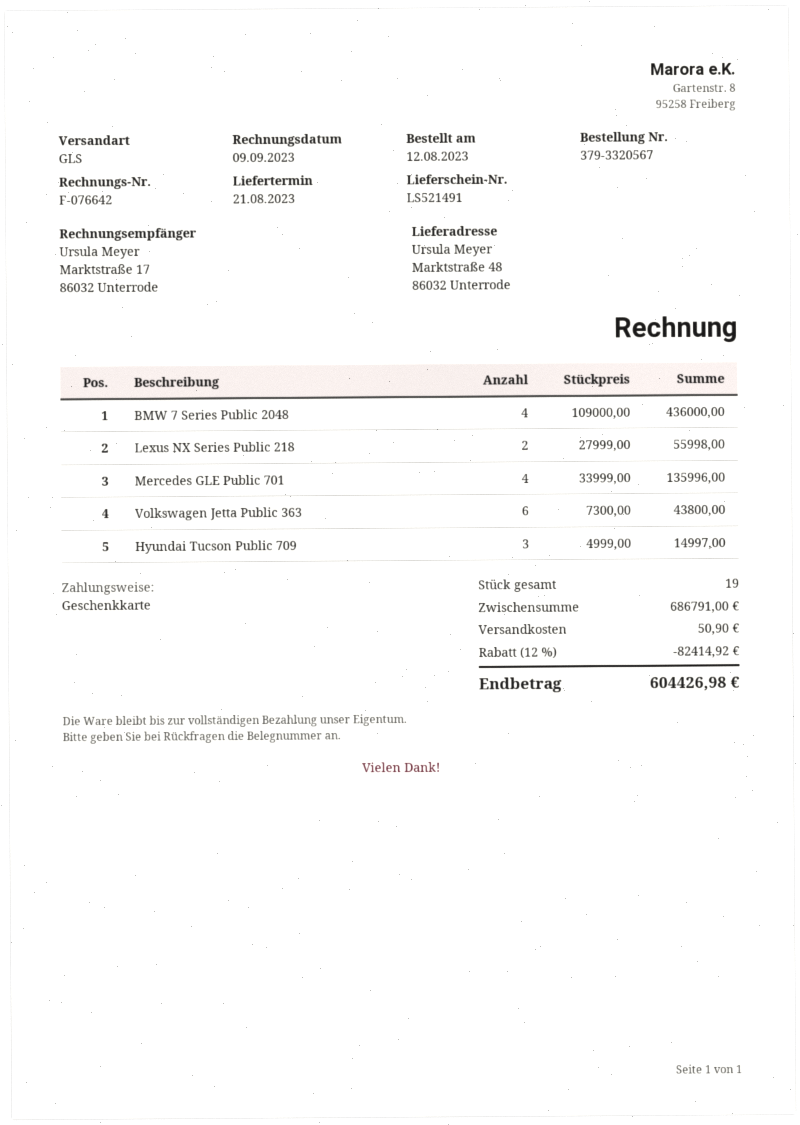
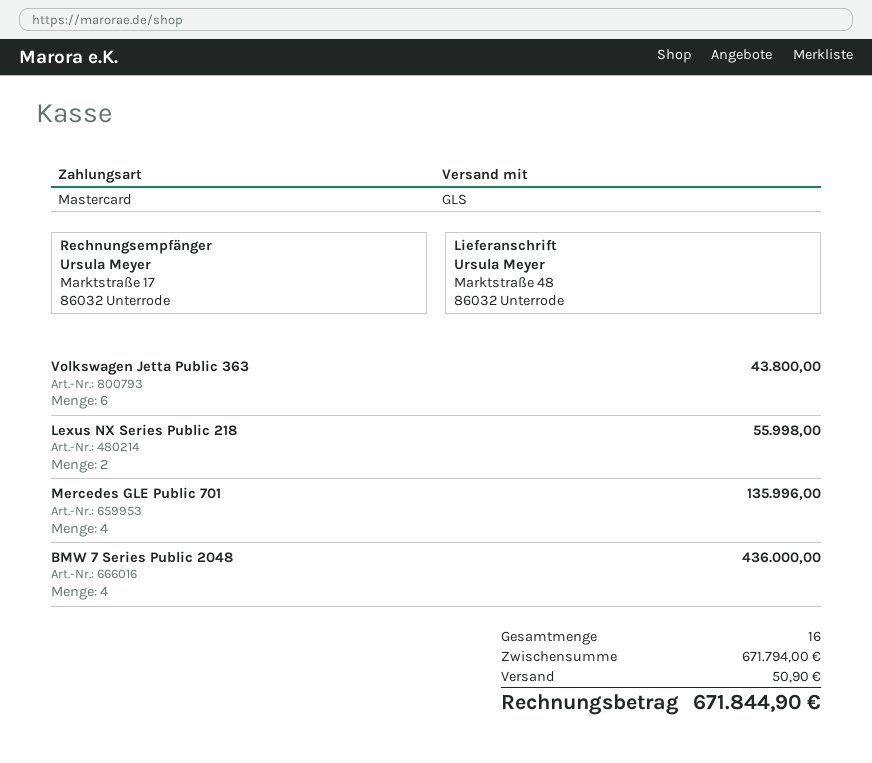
payment method: gift card -> Mastercard
Hyundai Tucson Public 709: 3 for 14997.00 -> none
total quantity: 19 -> 16
subtotal: 686791.00 -> 671794.00
discount: 12% = 82414.92 -> none
total: 604426.98 -> 671844.90

